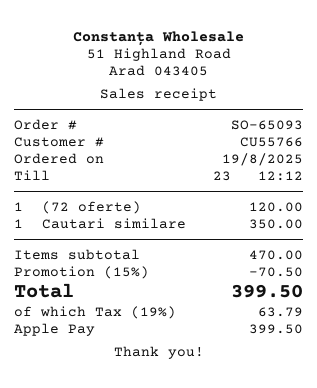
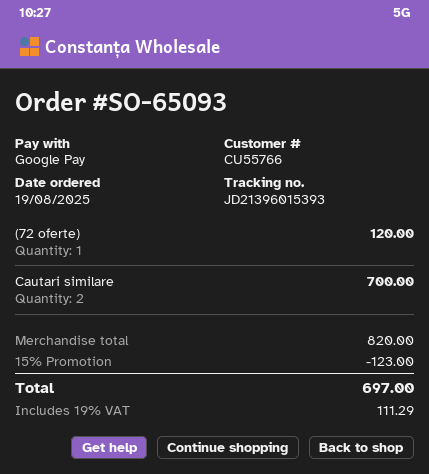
payment method: Apple Pay -> Google Pay
Cautari similare: 1 for 350.00 -> 2 for 700.00
subtotal: 470.00 -> 820.00
discount: 15% = 70.50 -> 15% = 123.00
tax: 19% = 63.79 -> 19% = 111.29
total: 399.50 -> 697.00

